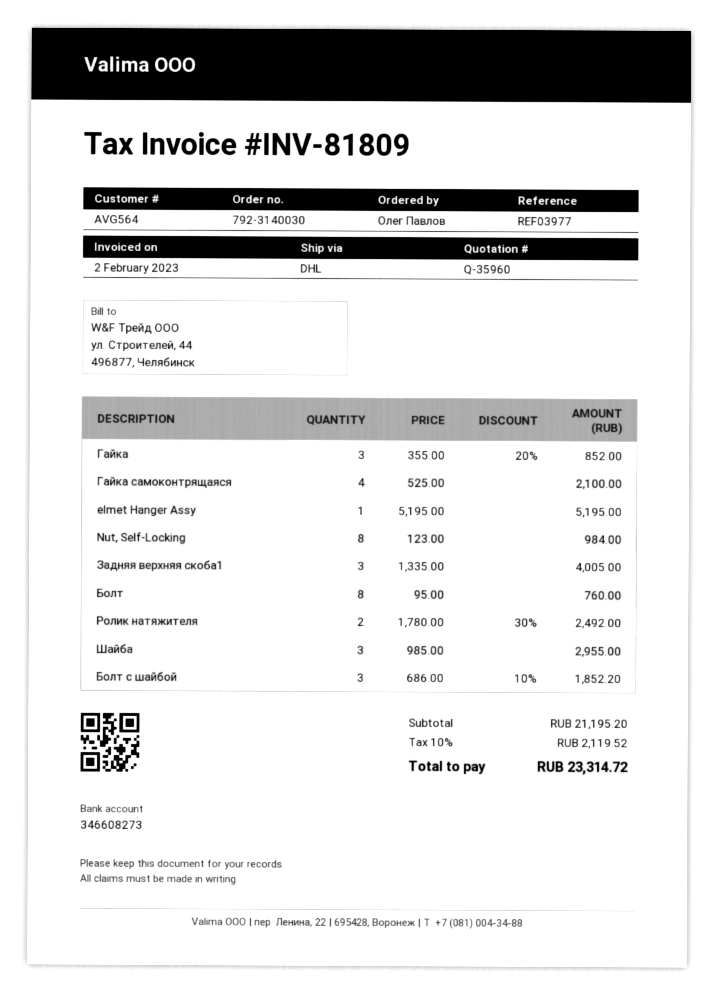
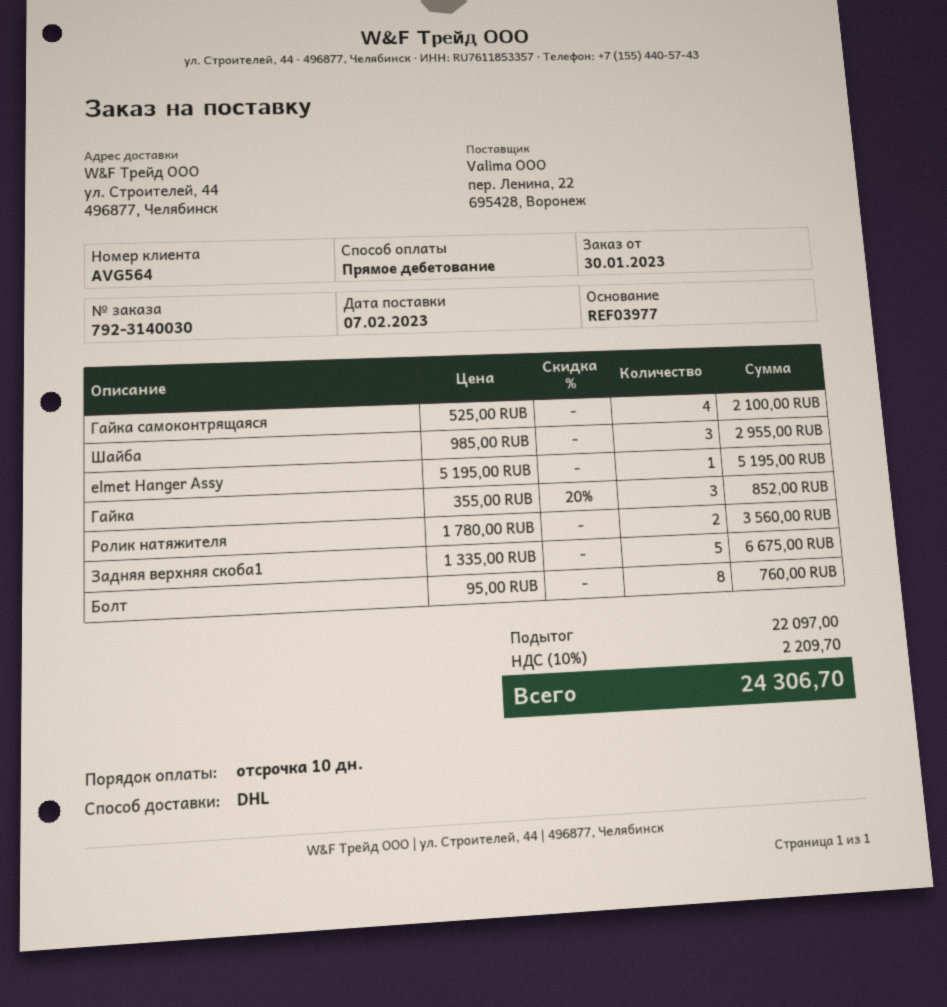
Nut, Self-Locking: 8 x 123.00 = 984.00 -> none
Задняя верхняя скоба1: 3 x 1335.00 = 4005.00 -> 5 x 1335.00 = 6675.00
Ролик натяжителя: 2 x 1780.00 - 30% = 2492.00 -> 2 x 1780.00 = 3560.00
Болт с шайбой: 3 x 686.00 - 10% = 1852.20 -> none
subtotal: 21195.20 -> 22097.00
tax: 10% = 2119.52 -> 10% = 2209.70
total: 23314.72 -> 24306.70

